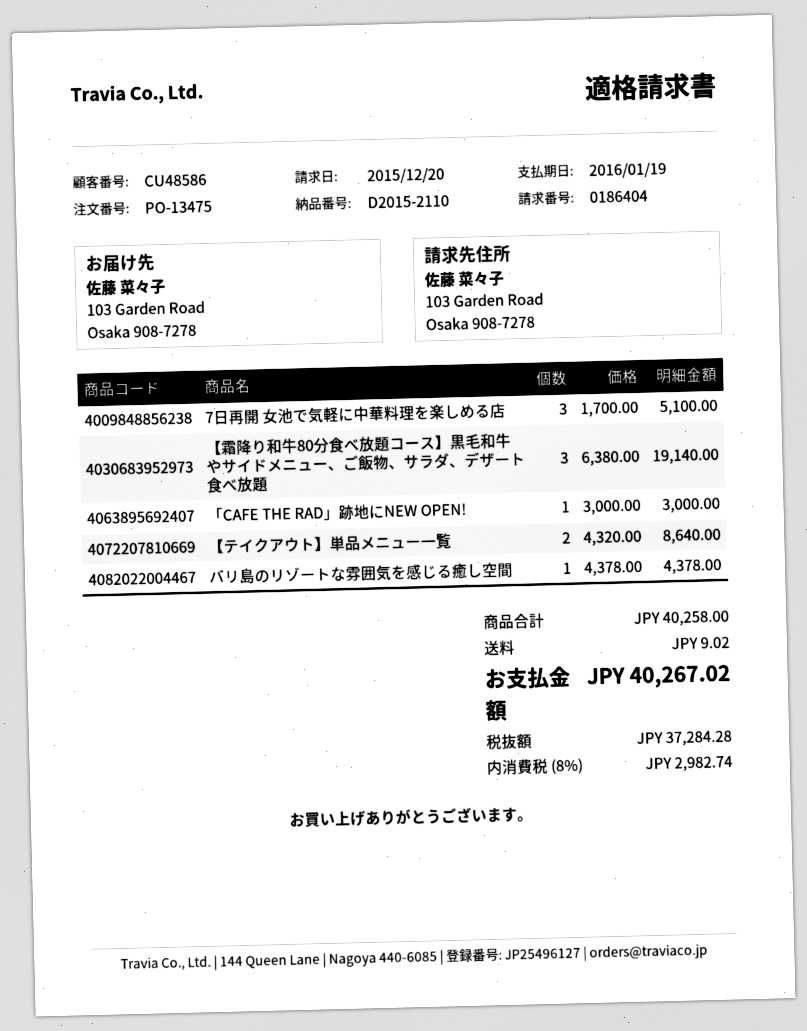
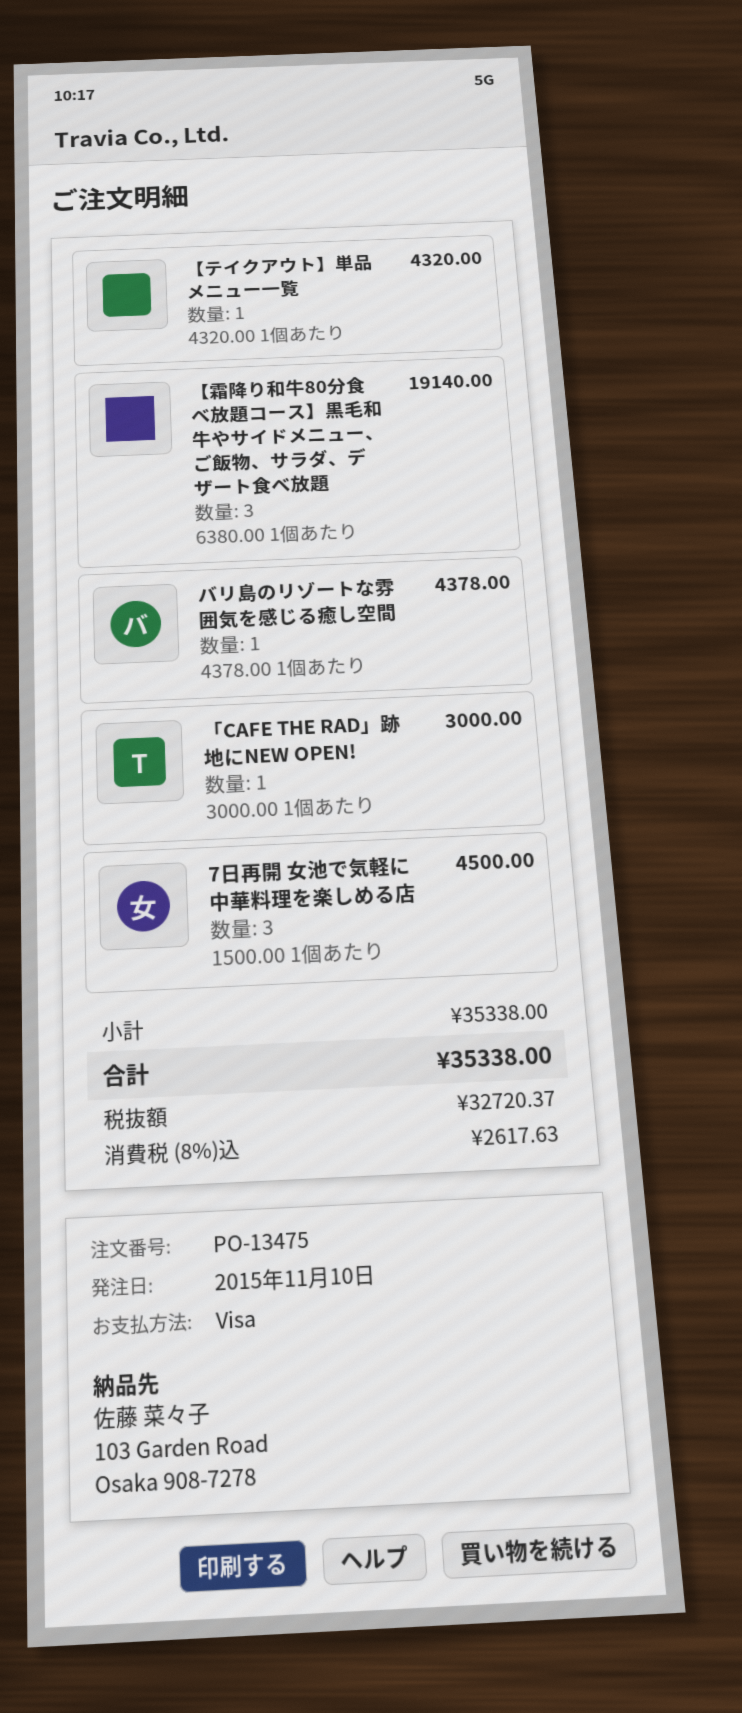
7日再開 女池で気軽に中華料理を楽しめる店: 3 x 1700.00 = 5100.00 -> 3 x 1500.00 = 4500.00
【テイクアウト】単品メニュー一覧: 2 x 4320.00 = 8640.00 -> 1 x 4320.00 = 4320.00
subtotal: 40258.00 -> 35338.00
shipping: 9.02 -> none
net: 37284.28 -> 32720.37
tax: 8% = 2982.74 -> 8% = 2617.63
total: 40267.02 -> 35338.00

